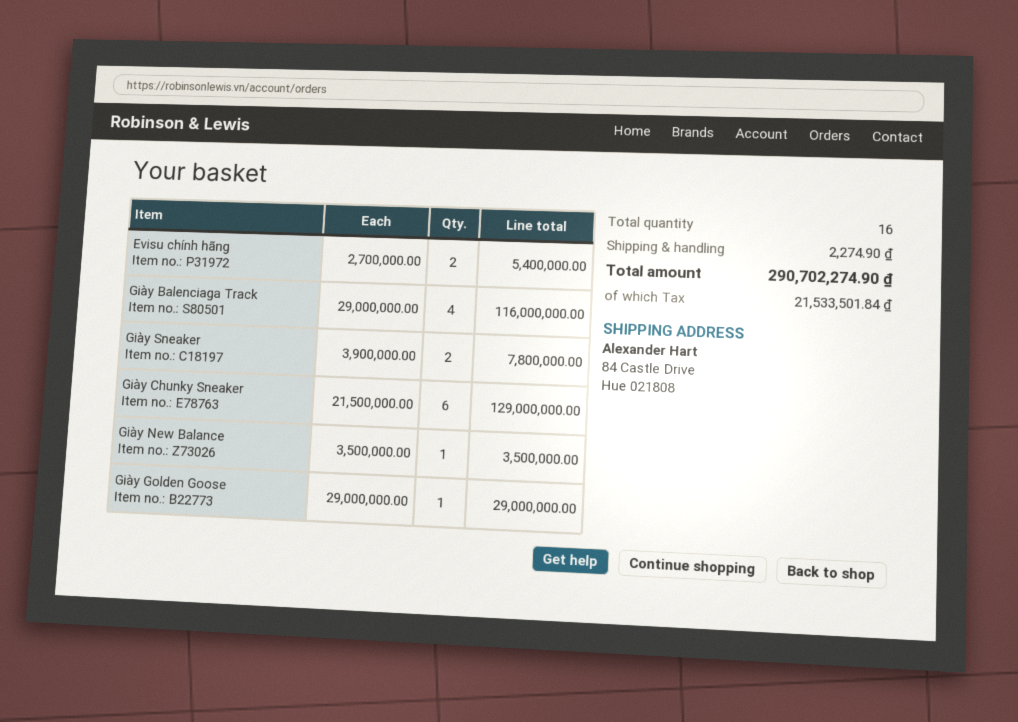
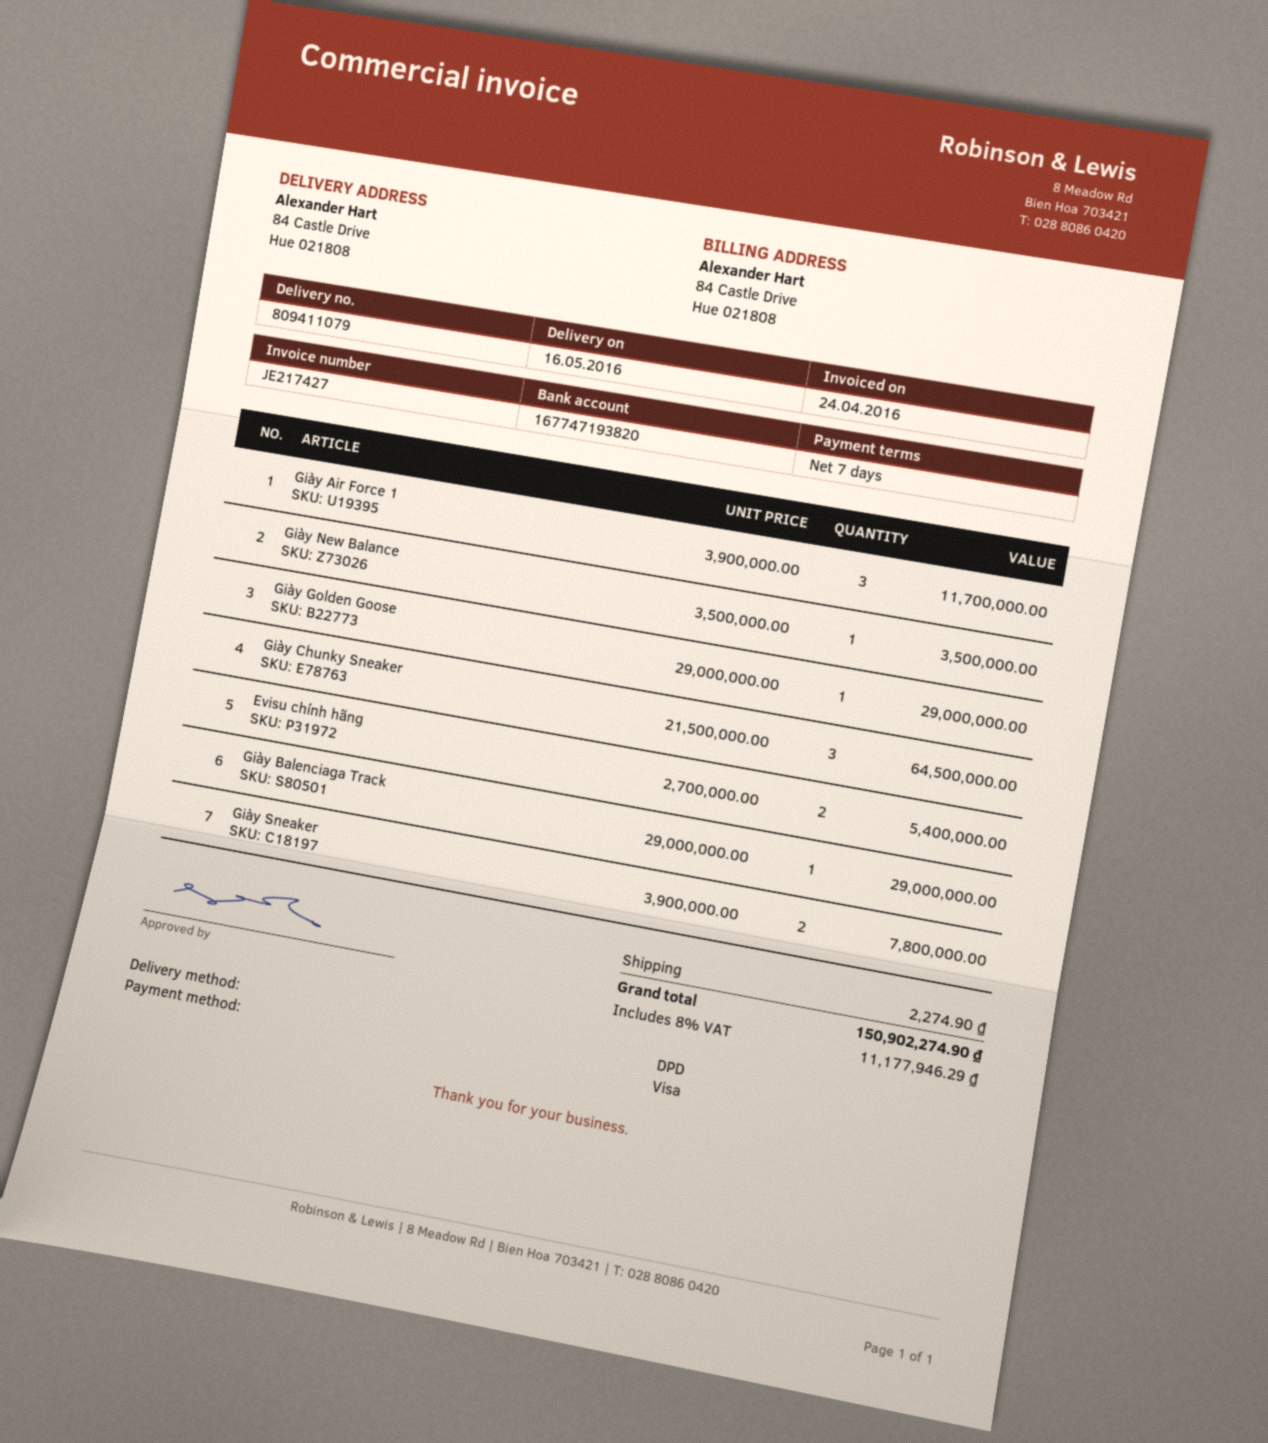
Giày Balenciaga Track: 4 x 29000000.00 = 116000000.00 -> 1 x 29000000.00 = 29000000.00
Giày Chunky Sneaker: 6 x 21500000.00 = 129000000.00 -> 3 x 21500000.00 = 64500000.00
Giày Air Force 1: none -> 3 x 3900000.00 = 11700000.00
tax: 21533501.84 -> 11177946.29
total: 290702274.90 -> 150902274.90

